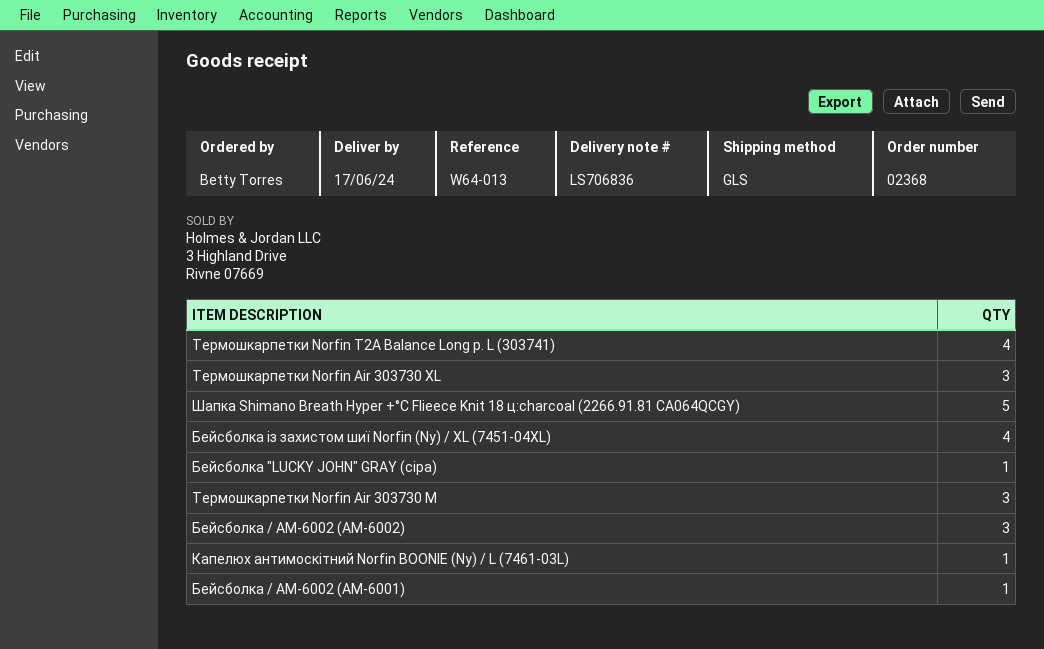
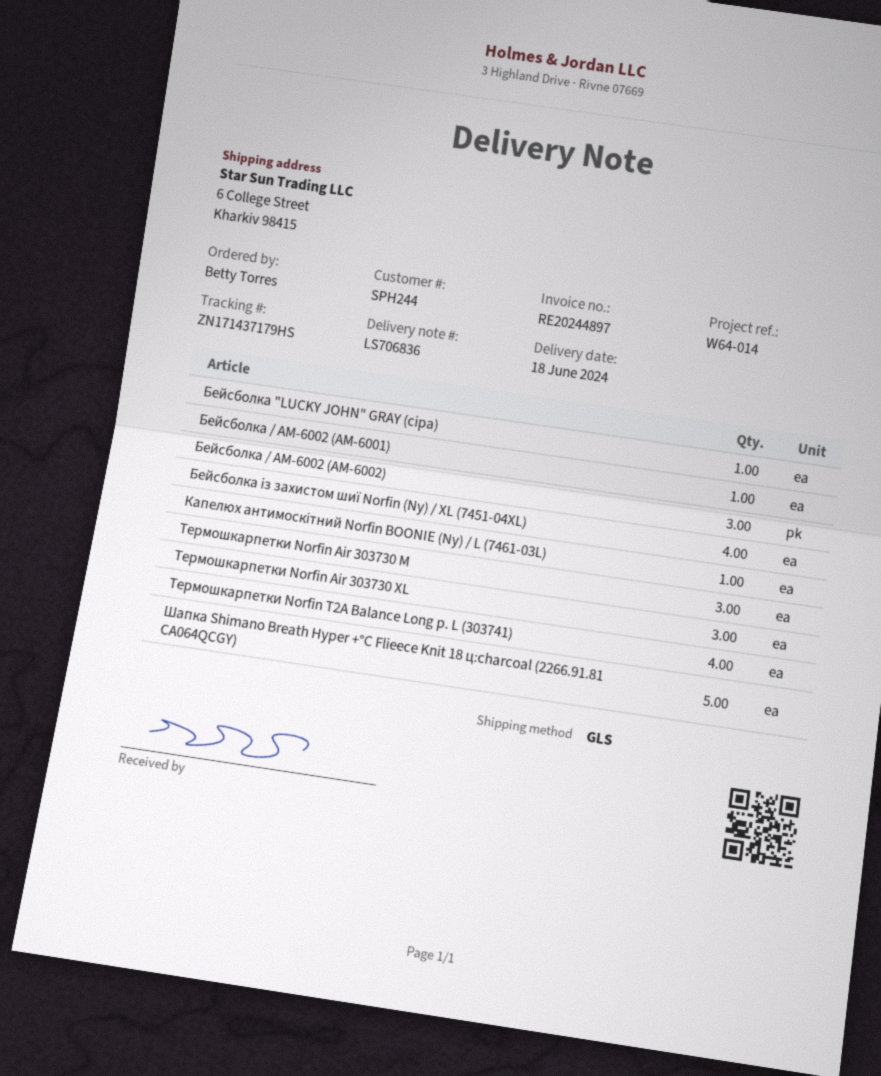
delivery date: 2024-06-17 -> 2024-06-18
reference: W64-013 -> W64-014

